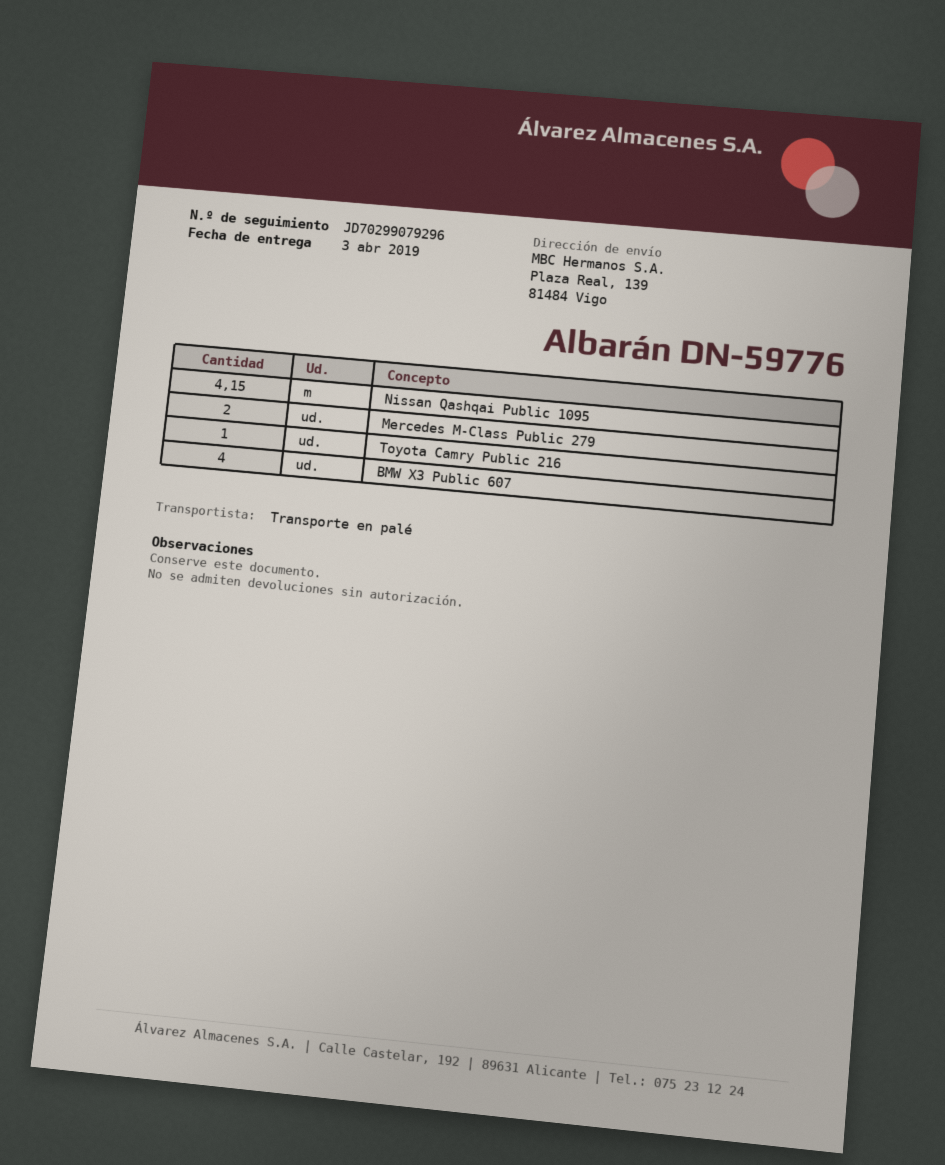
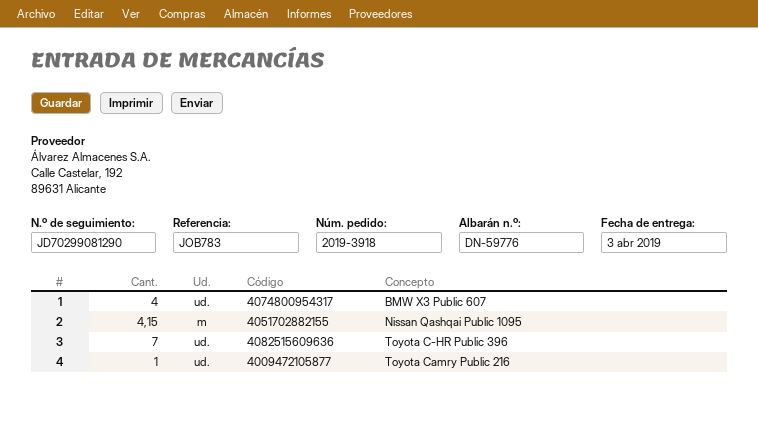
tracking number: JD70299079296 -> JD70299081290
Mercedes M-Class Public 279: 2 -> none
Toyota C-HR Public 396: none -> 7

